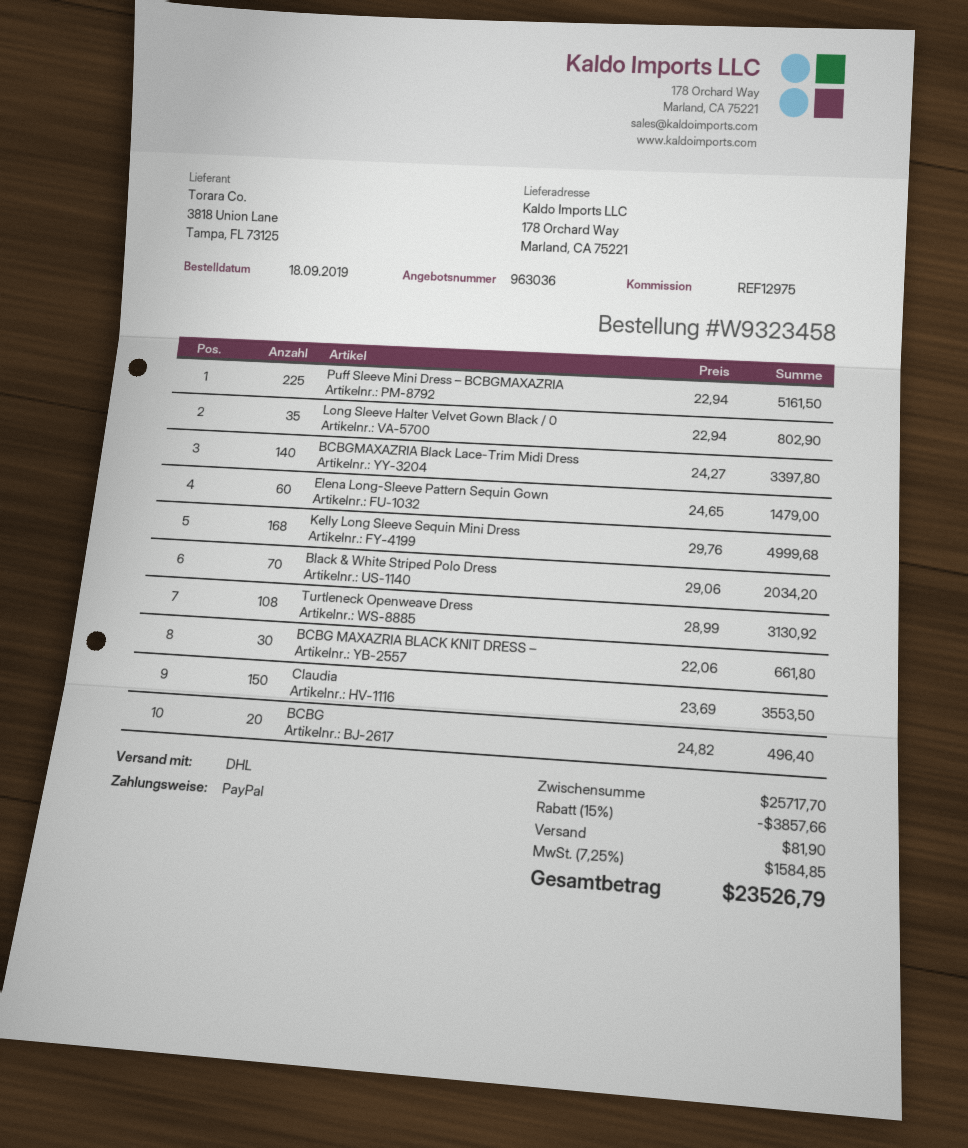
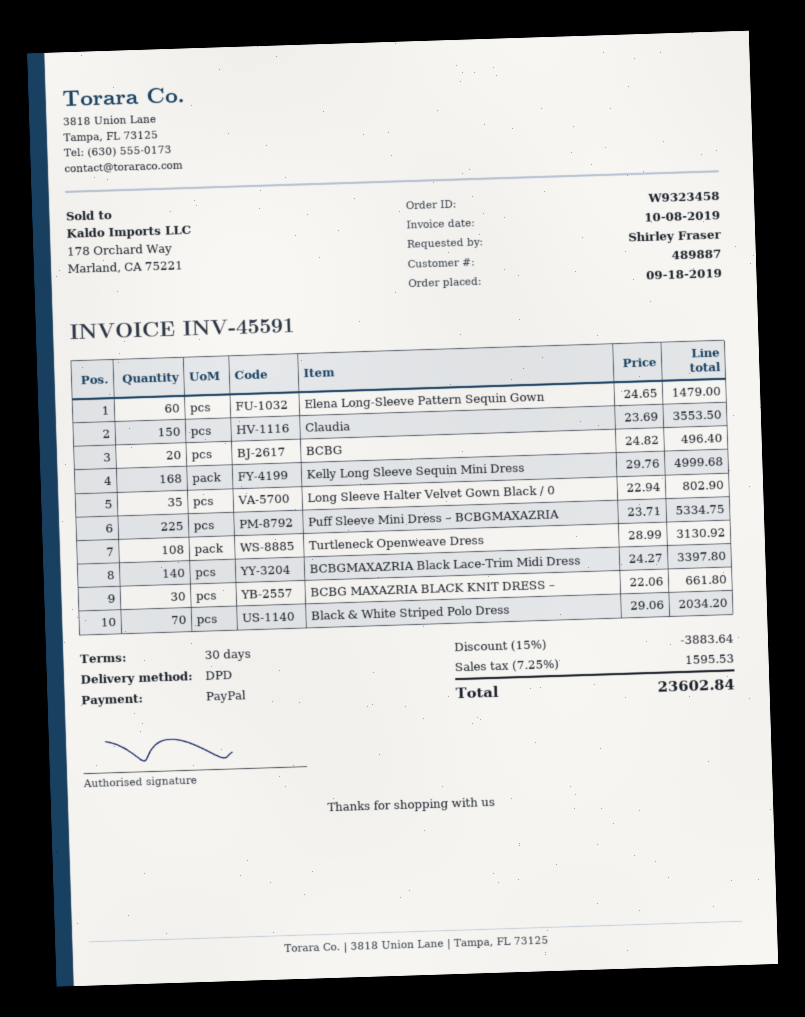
shipping method: DHL -> DPD
Puff Sleeve Mini Dress – BCBGMAXAZRIA: 225 x 22.94 = 5161.50 -> 225 x 23.71 = 5334.75
discount: 15% = 3857.66 -> 15% = 3883.64
shipping: 81.90 -> none
tax: 7.25% = 1584.85 -> 7.25% = 1595.53
total: 23526.79 -> 23602.84

